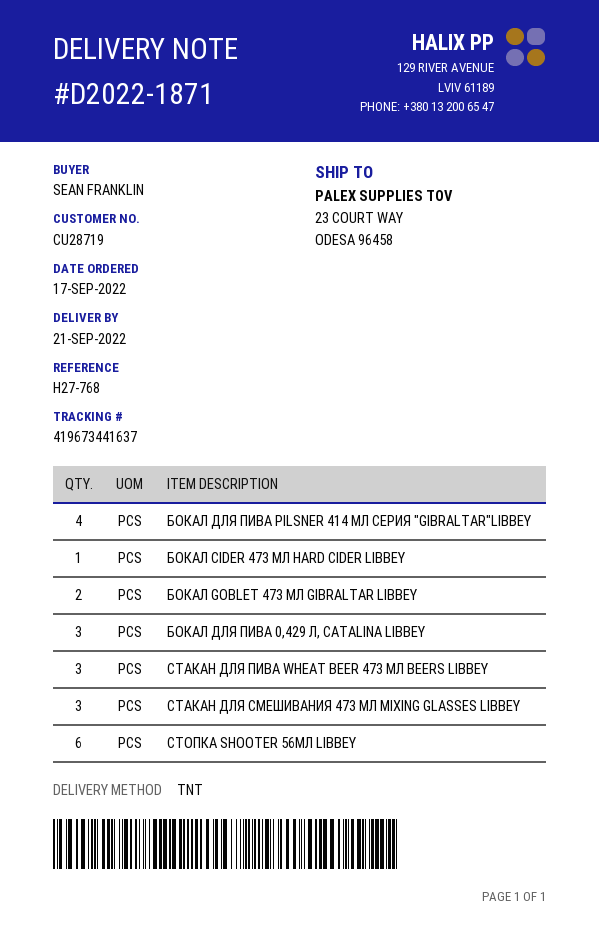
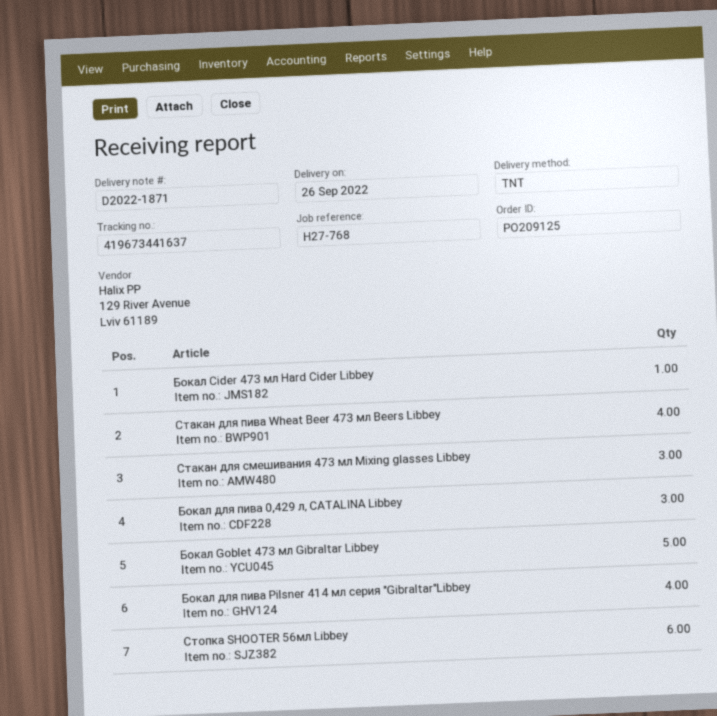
delivery date: 2022-09-21 -> 2022-09-26
БОКАЛ GOBLET 473 МЛ GIBRALTAR LIBBEY: 2 -> 5
СТАКАН ДЛЯ ПИВА WHEAT BEER 473 МЛ BEERS LIBBEY: 3 -> 4

